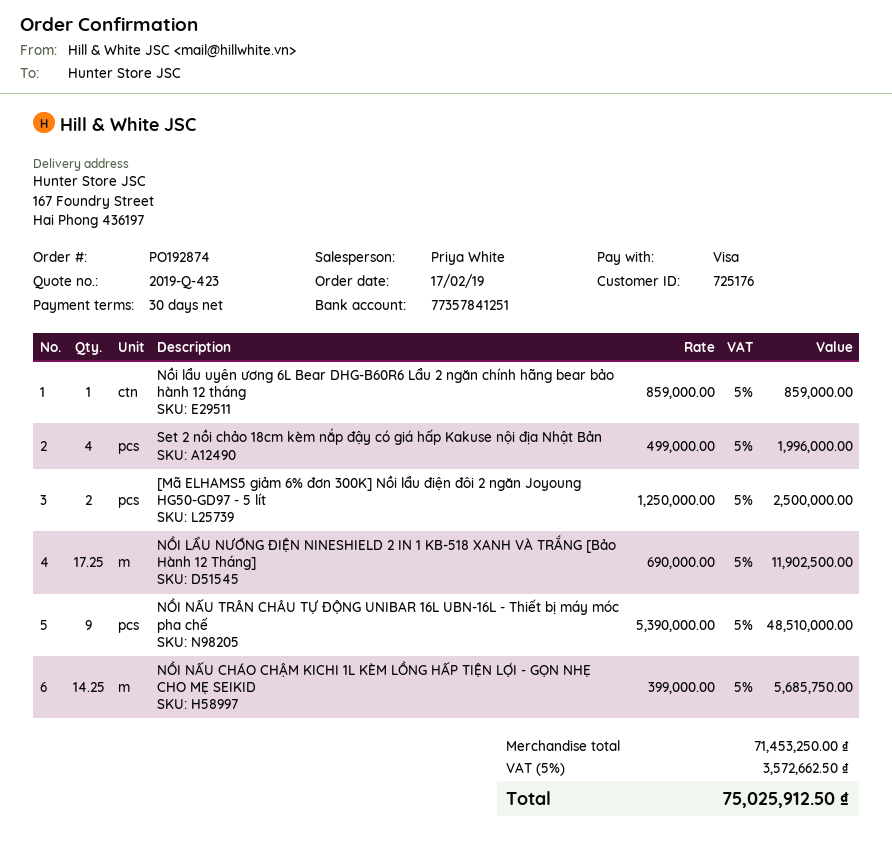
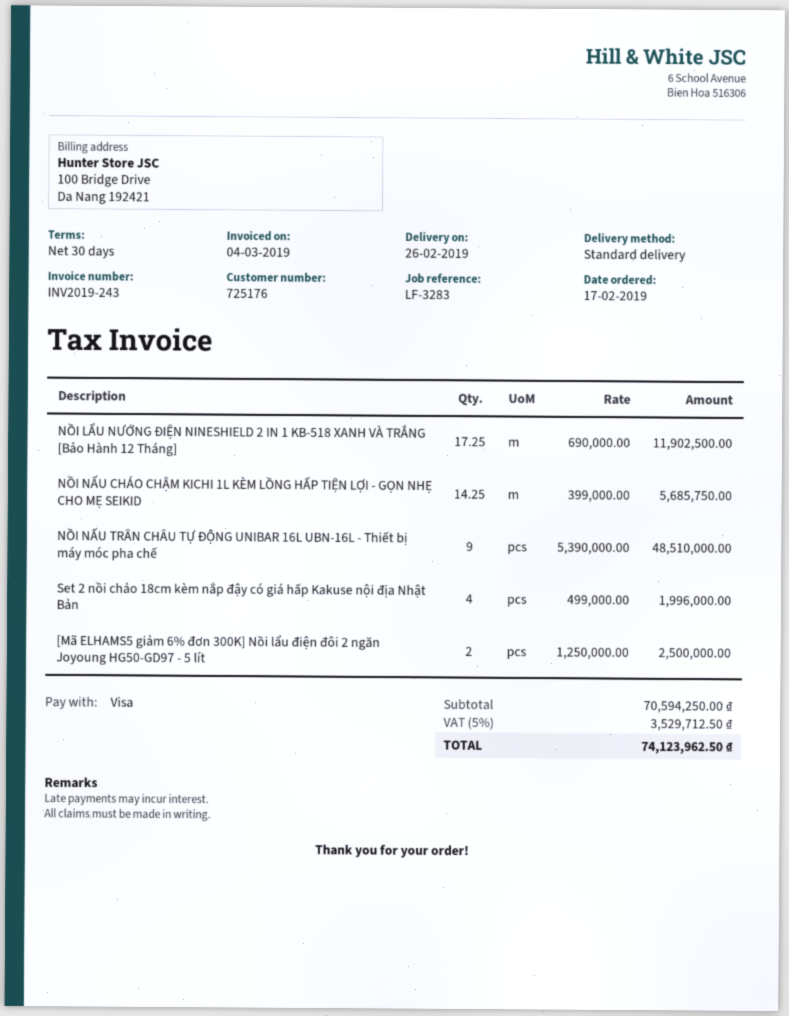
Nồi lẩu uyên ương 6L Bear DHG-B60R6 Lẩu 2 ngăn chính hãng bear bảo hành 12 tháng: 1 x 859000.00 = 859000.00 -> none
subtotal: 71453250.00 -> 70594250.00
tax: 5% = 3572662.50 -> 5% = 3529712.50
total: 75025912.50 -> 74123962.50

